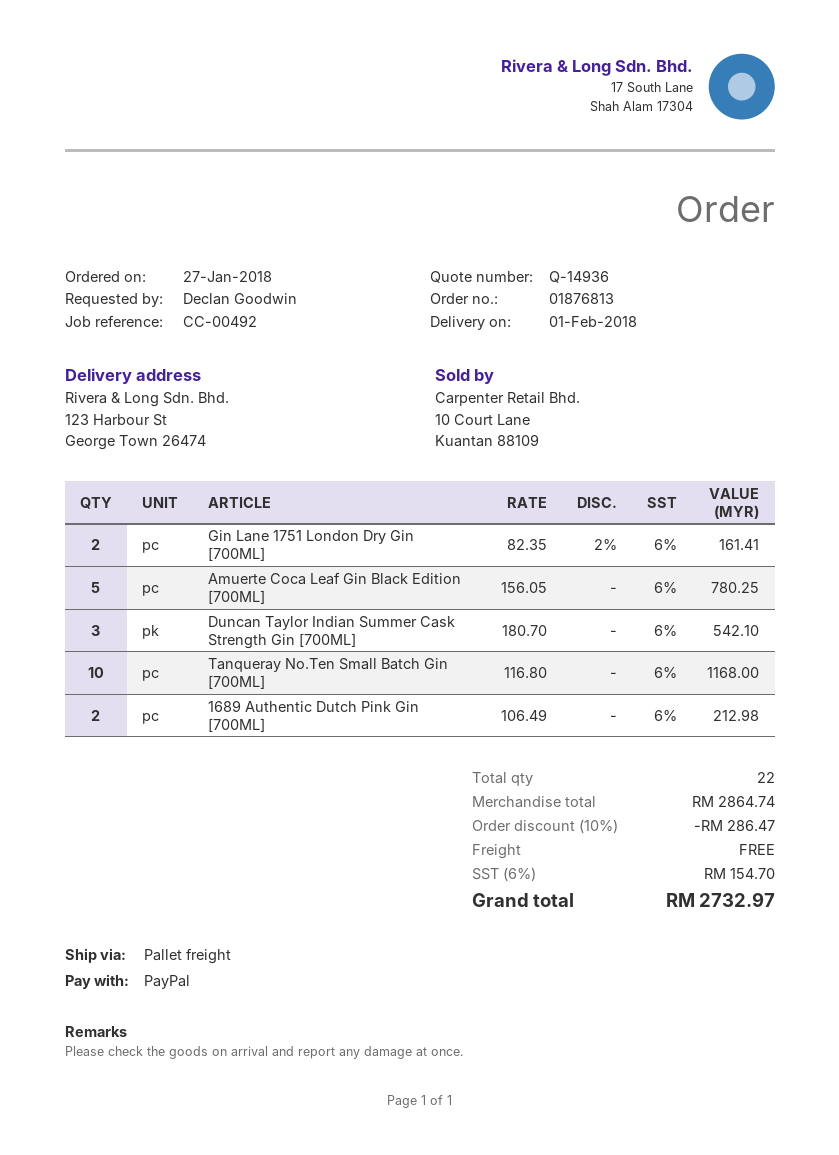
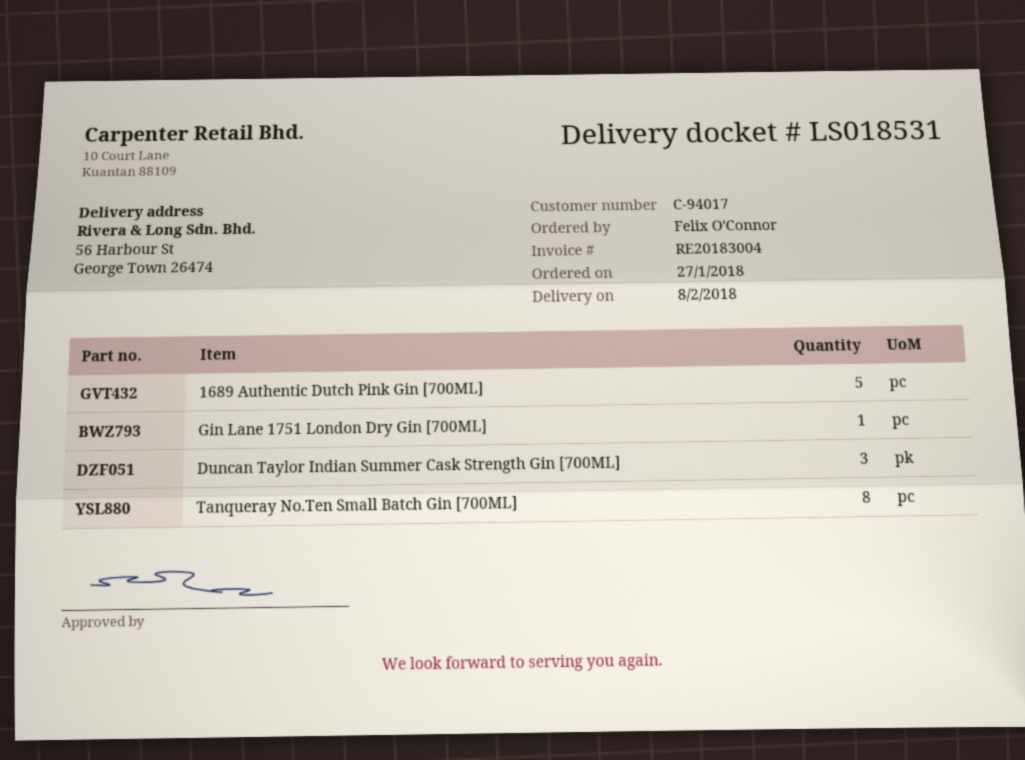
delivery date: 2018-02-01 -> 2018-02-08
ordered by: Declan Goodwin -> Felix O'Connor
ship to: 123 Harbour St, George Town 26474 -> 56 Harbour St, George Town 26474
Gin Lane 1751 London Dry Gin [700ML]: 2 -> 1
Amuerte Coca Leaf Gin Black Edition [700ML]: 5 -> none
Tanqueray No.Ten Small Batch Gin [700ML]: 10 -> 8
1689 Authentic Dutch Pink Gin [700ML]: 2 -> 5

